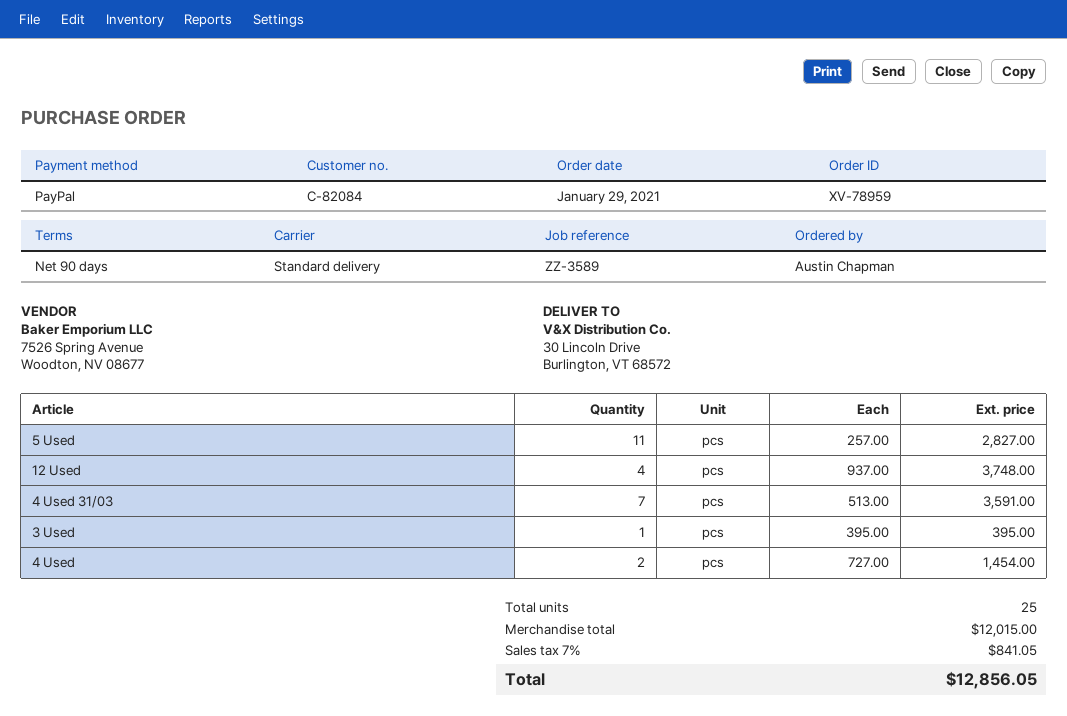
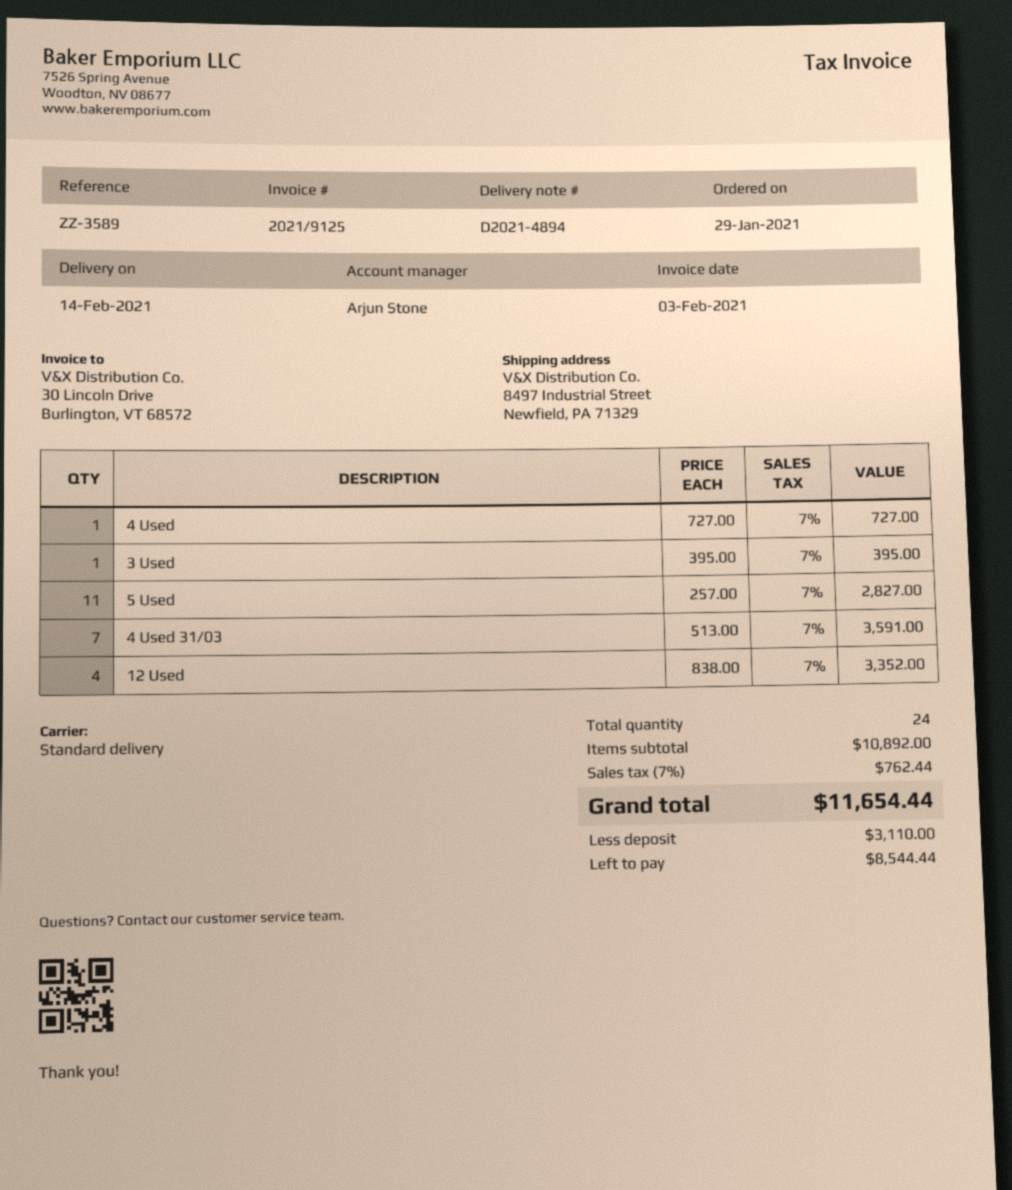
ship to: 30 Lincoln Drive, Burlington, VT 68572 -> 8497 Industrial Street, Newfield, PA 71329
12 Used: 4 x 937.00 = 3748.00 -> 4 x 838.00 = 3352.00
4 Used: 2 x 727.00 = 1454.00 -> 1 x 727.00 = 727.00
total quantity: 25 -> 24
subtotal: 12015.00 -> 10892.00
tax: 7% = 841.05 -> 7% = 762.44
total: 12856.05 -> 11654.44

